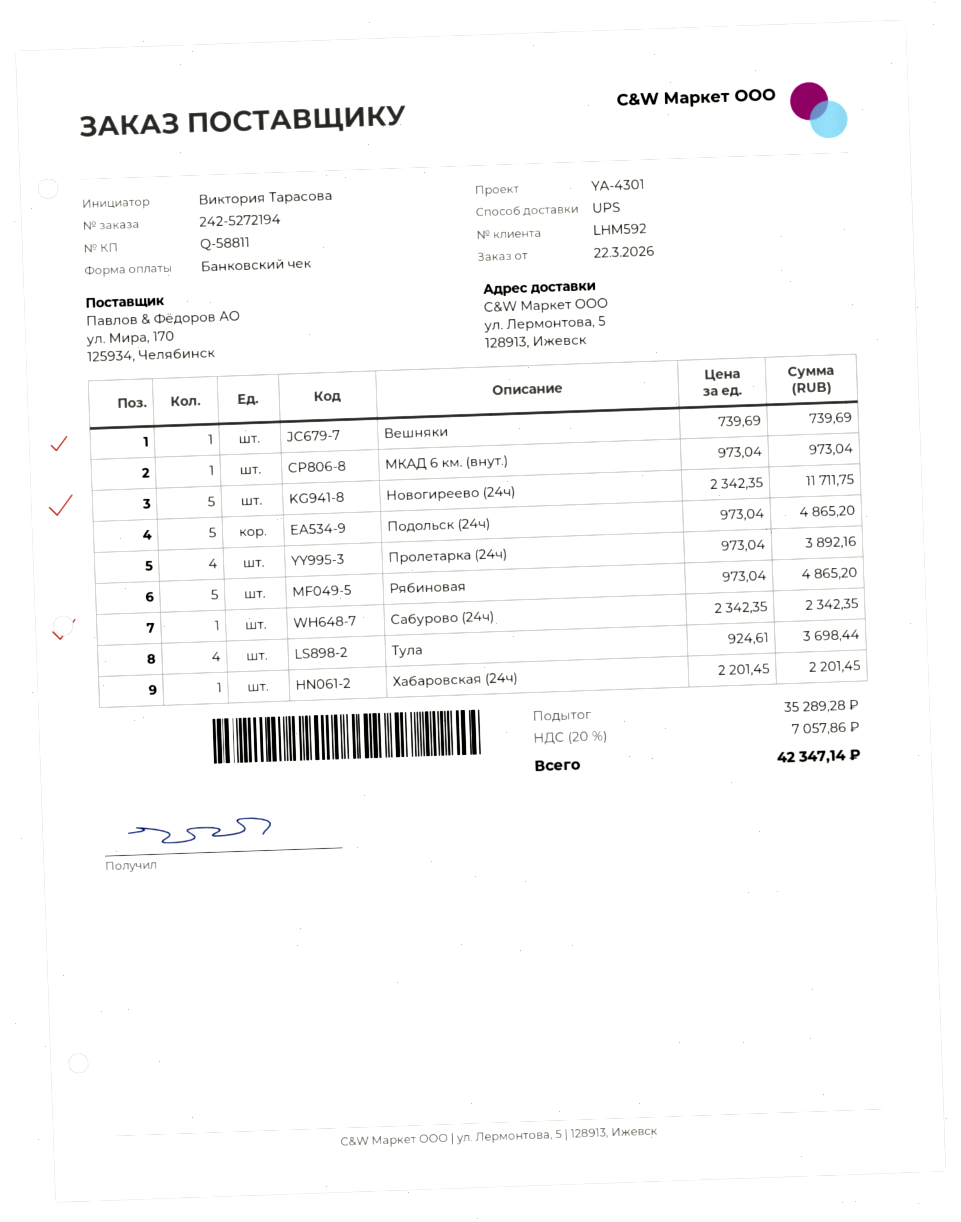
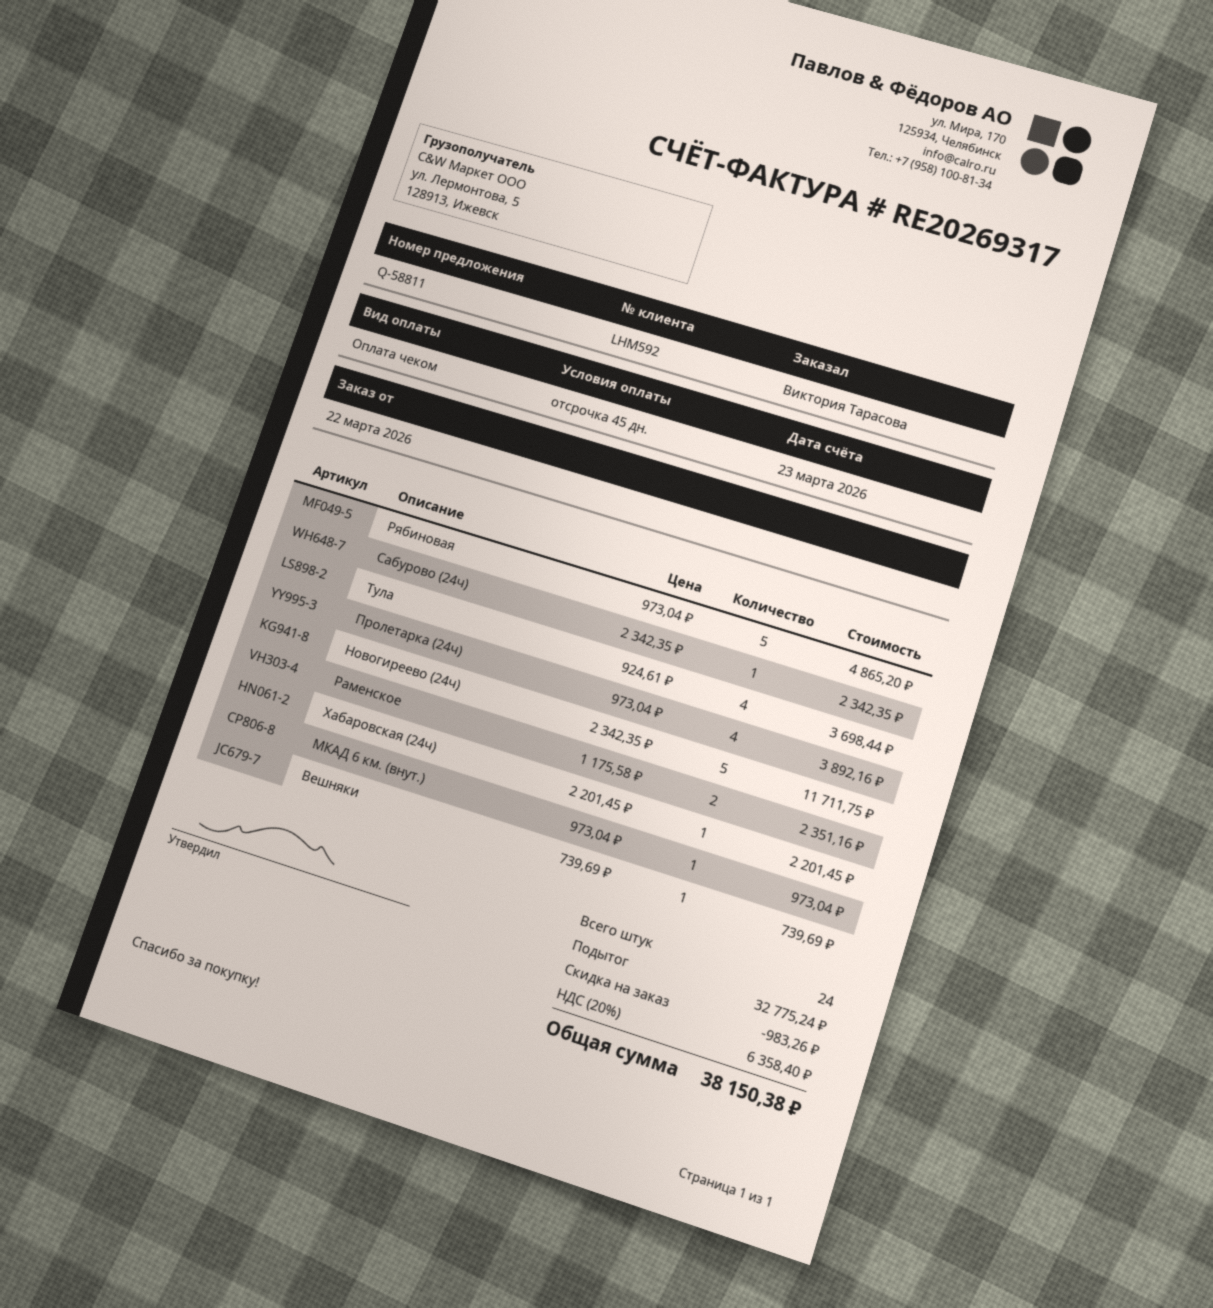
Подольск (24ч): 5 x 973.04 = 4865.20 -> none
Раменское: none -> 2 x 1175.58 = 2351.16
subtotal: 35289.28 -> 32775.24
discount: none -> 983.26
tax: 20% = 7057.86 -> 20% = 6358.40
total: 42347.14 -> 38150.38

